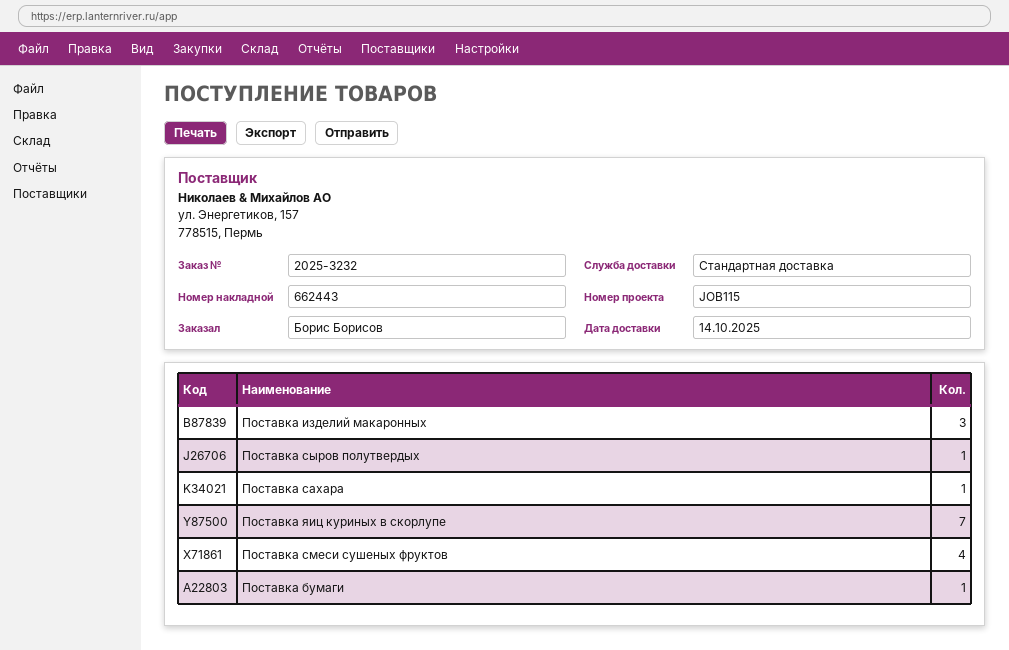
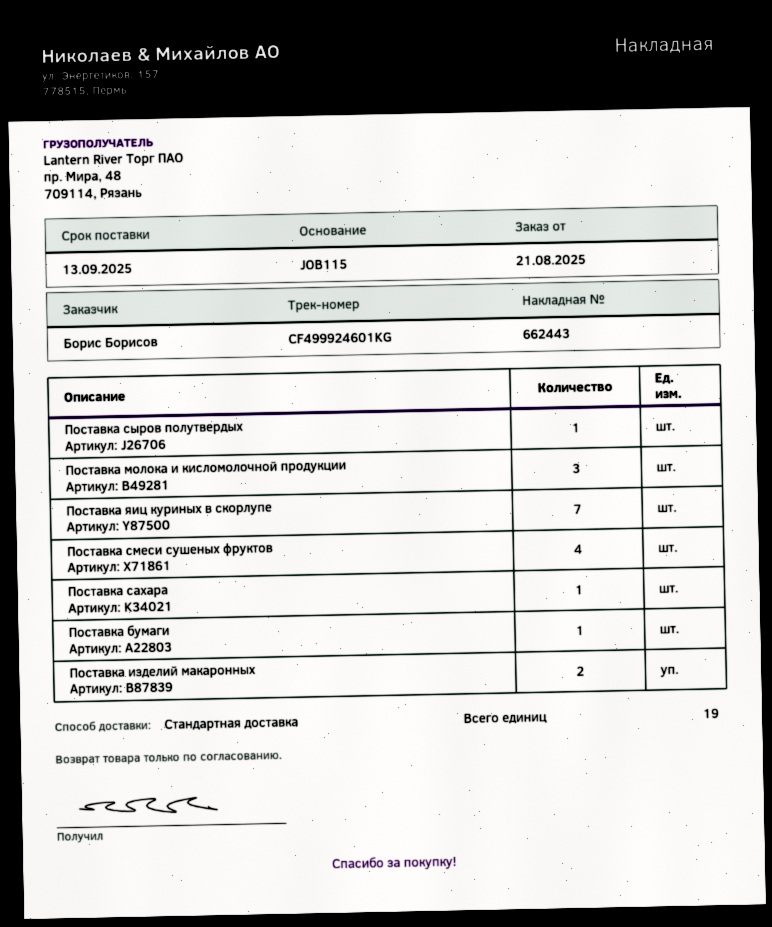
delivery date: 2025-10-14 -> 2025-09-13
Поставка изделий макаронных: 3 -> 2
Поставка молока и кисломолочной продукции: none -> 3

